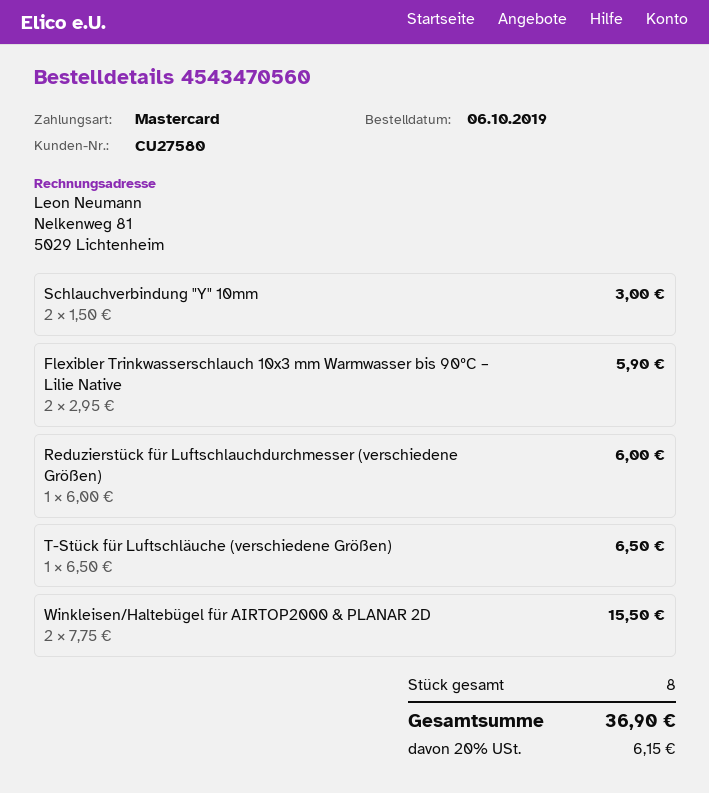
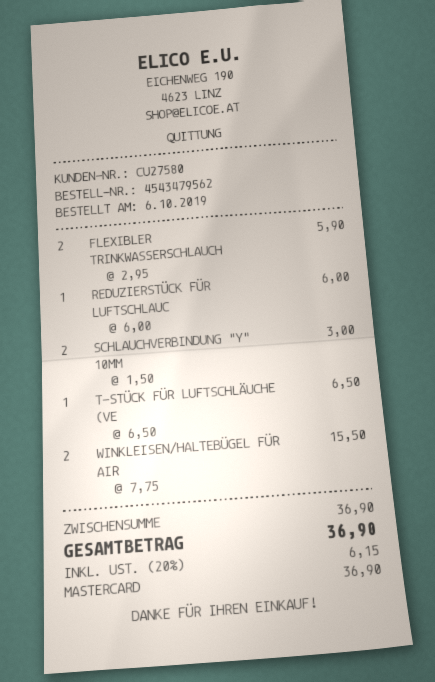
order number: 4543470560 -> 4543479562

